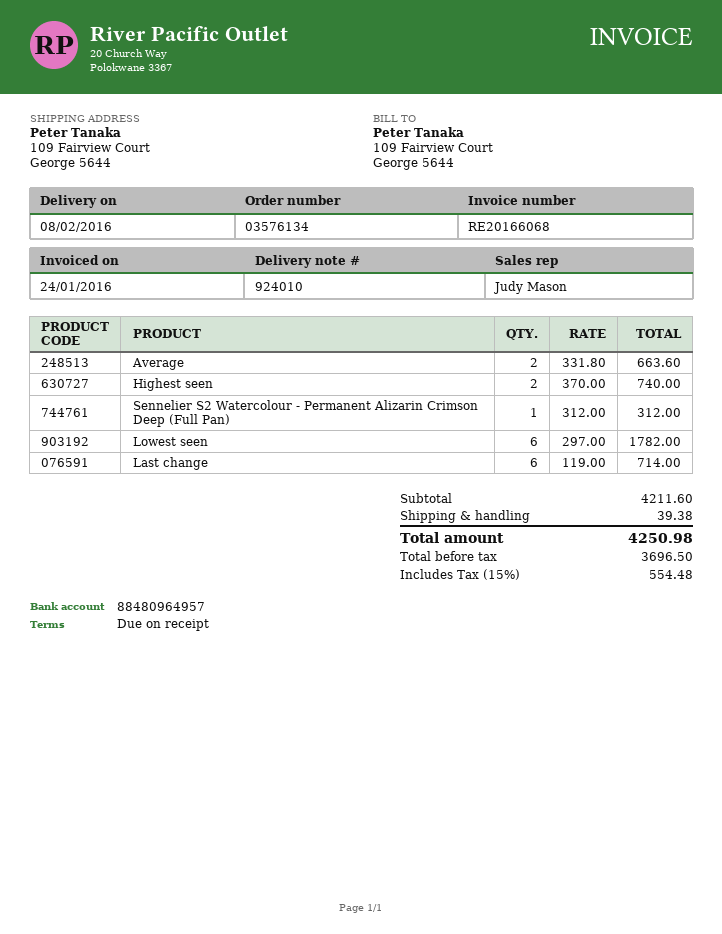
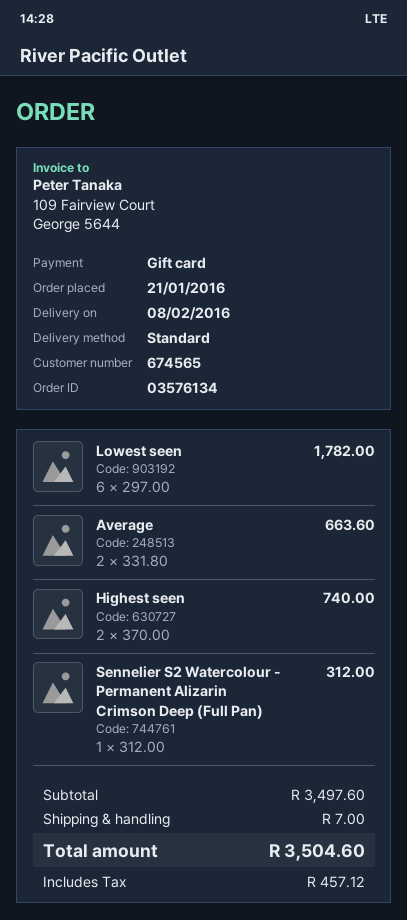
Last change: 6 x 119.00 = 714.00 -> none
subtotal: 4211.60 -> 3497.60
shipping: 39.38 -> 7.00
tax: 554.48 -> 457.12
total: 4250.98 -> 3504.60

